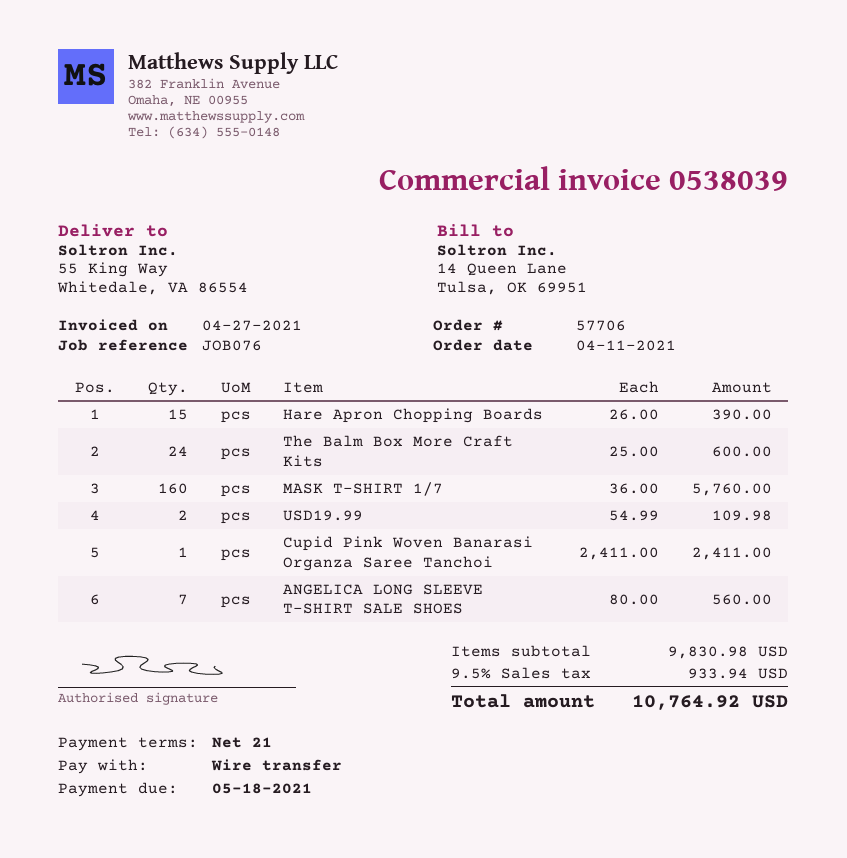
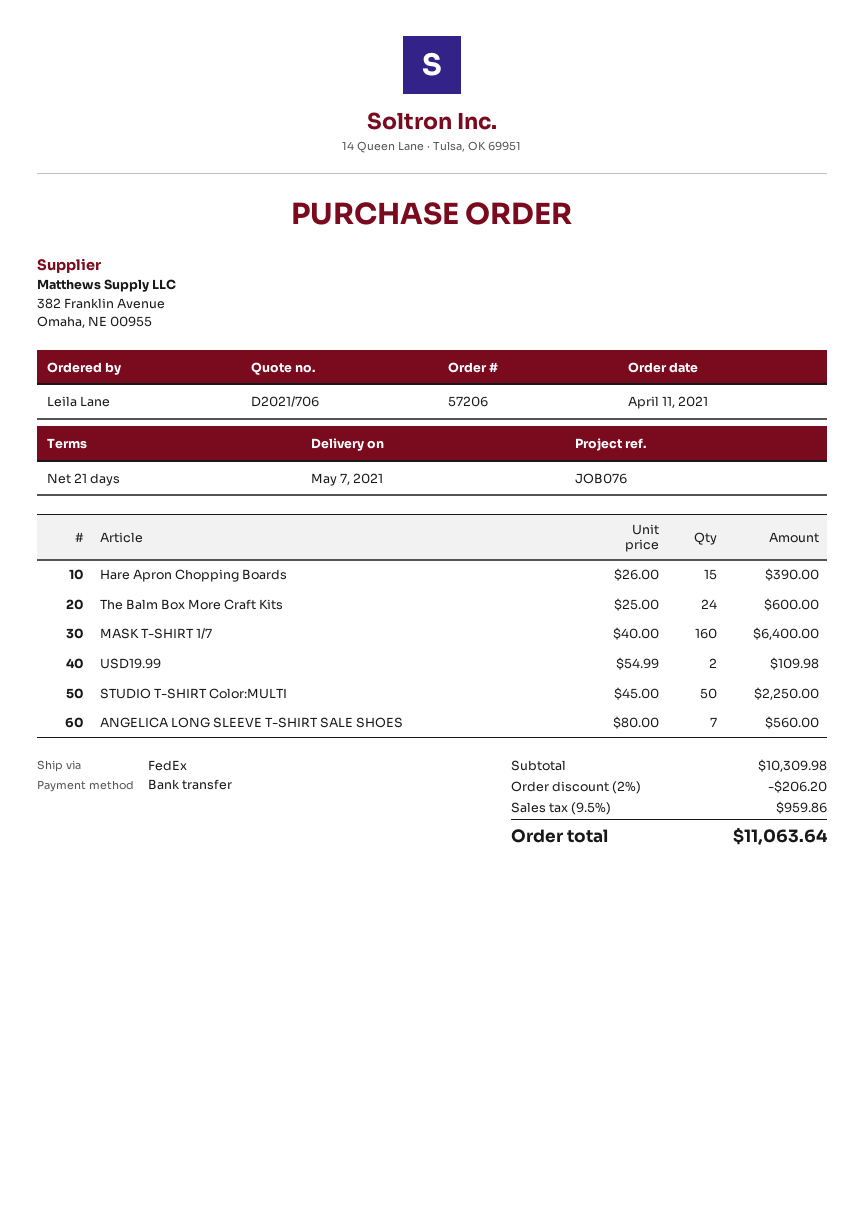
order number: 57706 -> 57206
MASK T-SHIRT 1/7: 160 x 36.00 = 5760.00 -> 160 x 40.00 = 6400.00
Cupid Pink Woven Banarasi Organza Saree Tanchoi: 1 x 2411.00 = 2411.00 -> none
STUDIO T-SHIRT Color:MULTI: none -> 50 x 45.00 = 2250.00
subtotal: 9830.98 -> 10309.98
discount: none -> 2% = 206.20
tax: 9.5% = 933.94 -> 9.5% = 959.86
total: 10764.92 -> 11063.64

